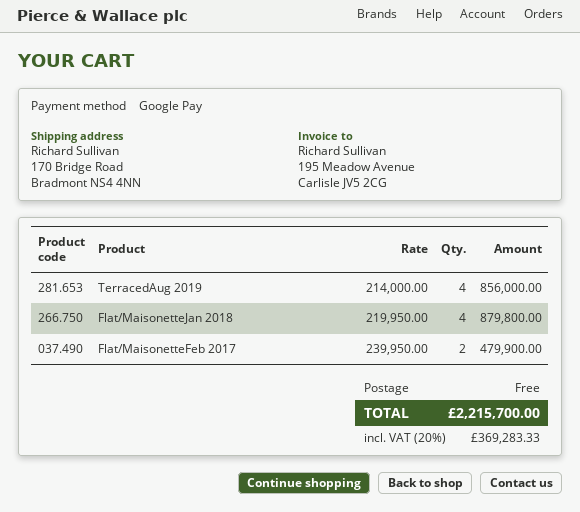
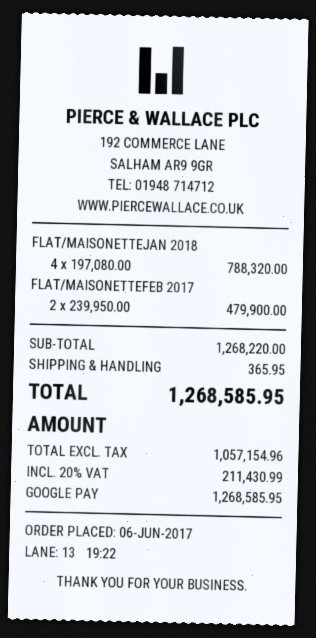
TerracedAug 2019: 4 x 214000.00 = 856000.00 -> none
Flat/MaisonetteJan 2018: 4 x 219950.00 = 879800.00 -> 4 x 197080.00 = 788320.00
shipping: 0.00 -> 365.95
tax: 20% = 369283.33 -> 20% = 211430.99
total: 2215700.00 -> 1268585.95

